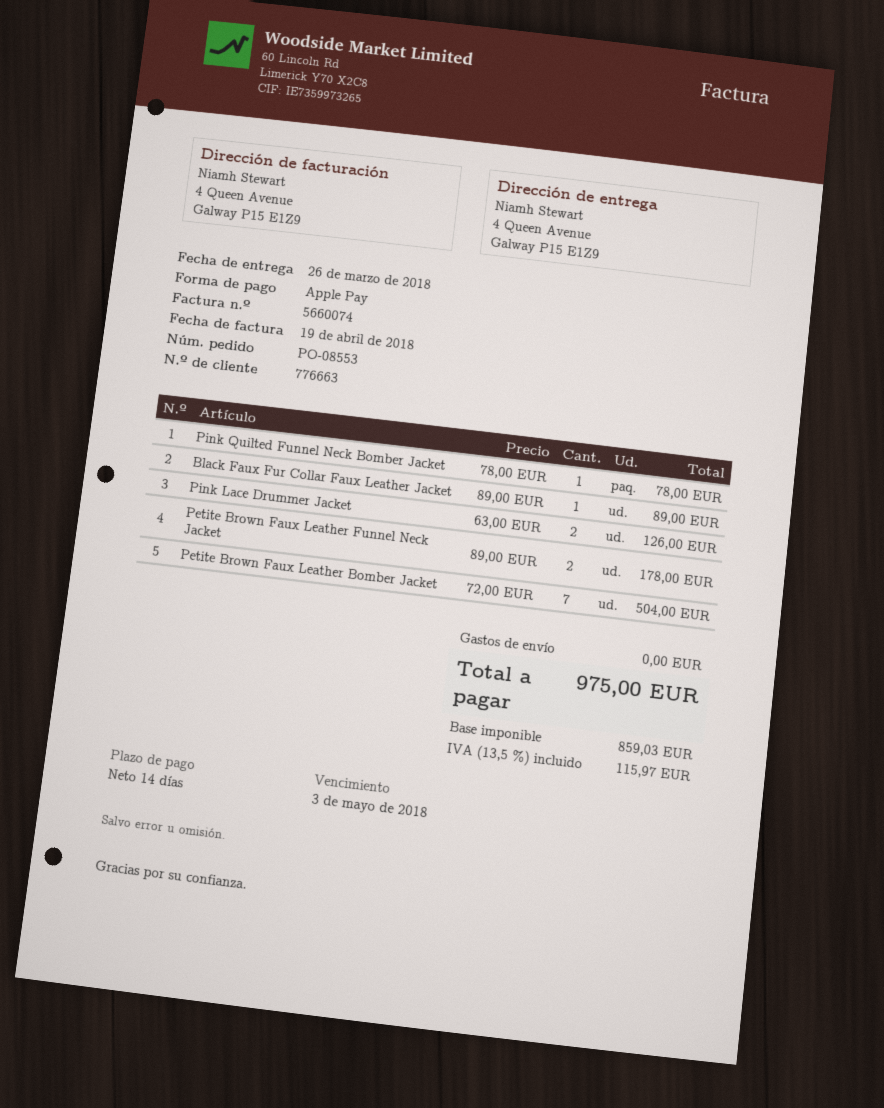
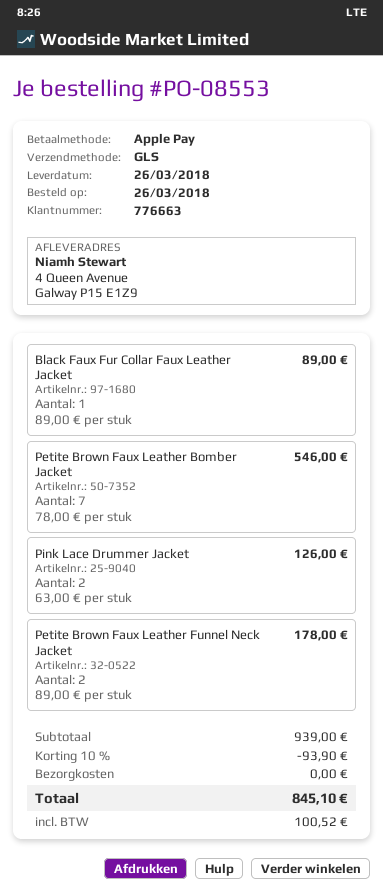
Pink Quilted Funnel Neck Bomber Jacket: 1 x 78.00 = 78.00 -> none
Petite Brown Faux Leather Bomber Jacket: 7 x 72.00 = 504.00 -> 7 x 78.00 = 546.00
discount: none -> 10% = 93.90
tax: 115.97 -> 100.52
total: 975.00 -> 845.10

